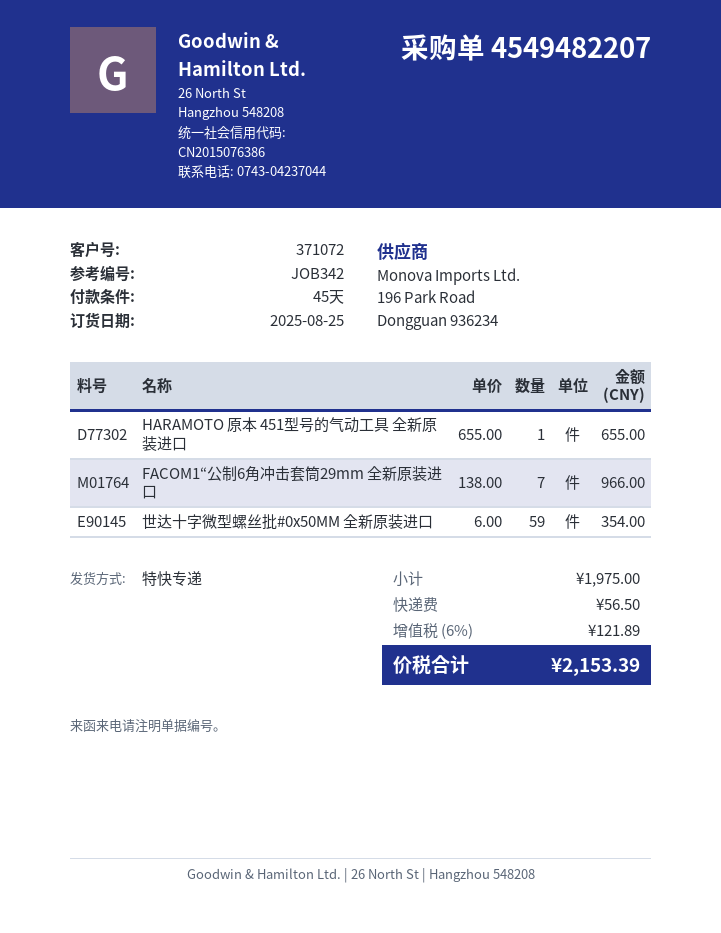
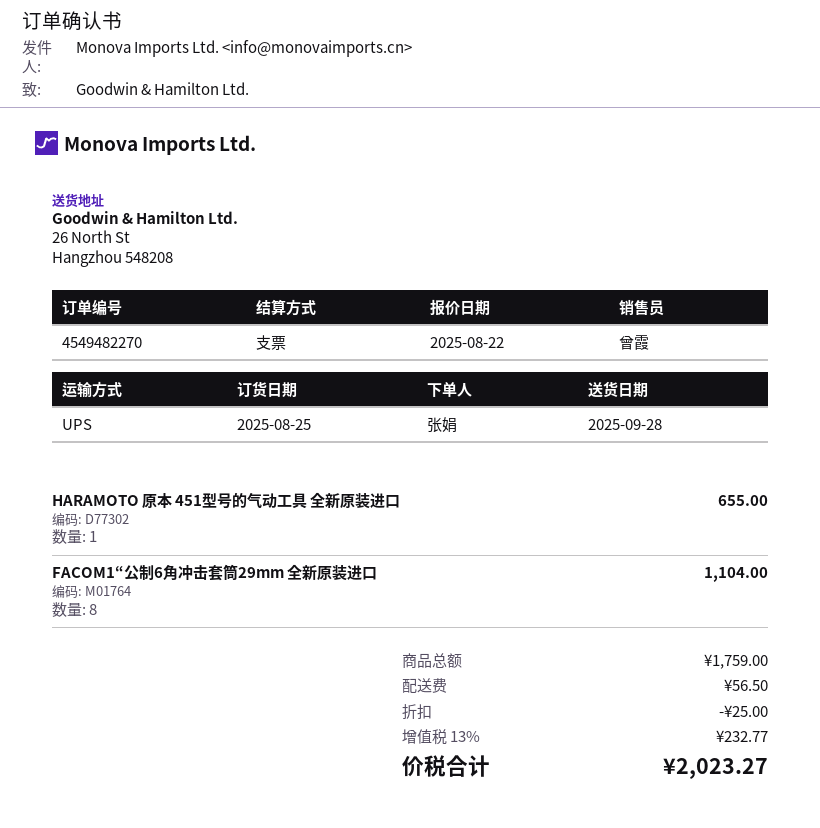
order number: 4549482207 -> 4549482270
shipping method: express -> UPS
FACOM1“公制6角冲击套筒29mm 全新原装进口: 7 for 966.00 -> 8 for 1104.00
世达十字微型螺丝批#0x50MM 全新原装进口: 59 for 354.00 -> none
subtotal: 1975.00 -> 1759.00
discount: none -> 25.00
tax: 6% = 121.89 -> 13% = 232.77
total: 2153.39 -> 2023.27

